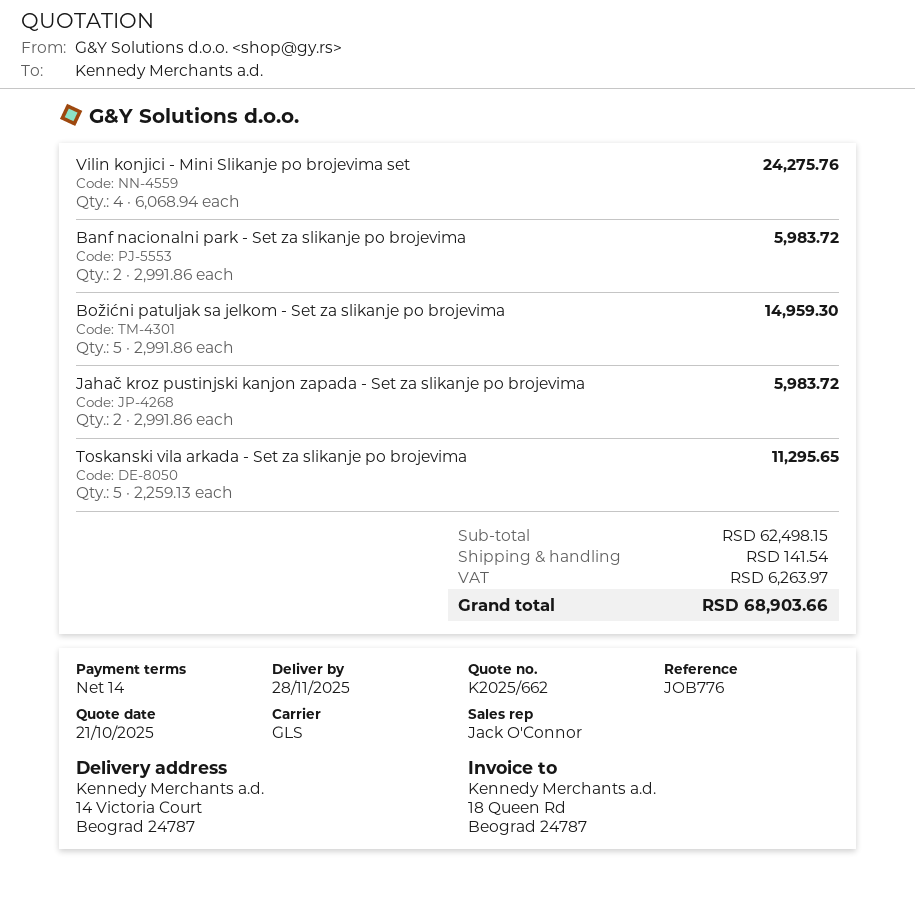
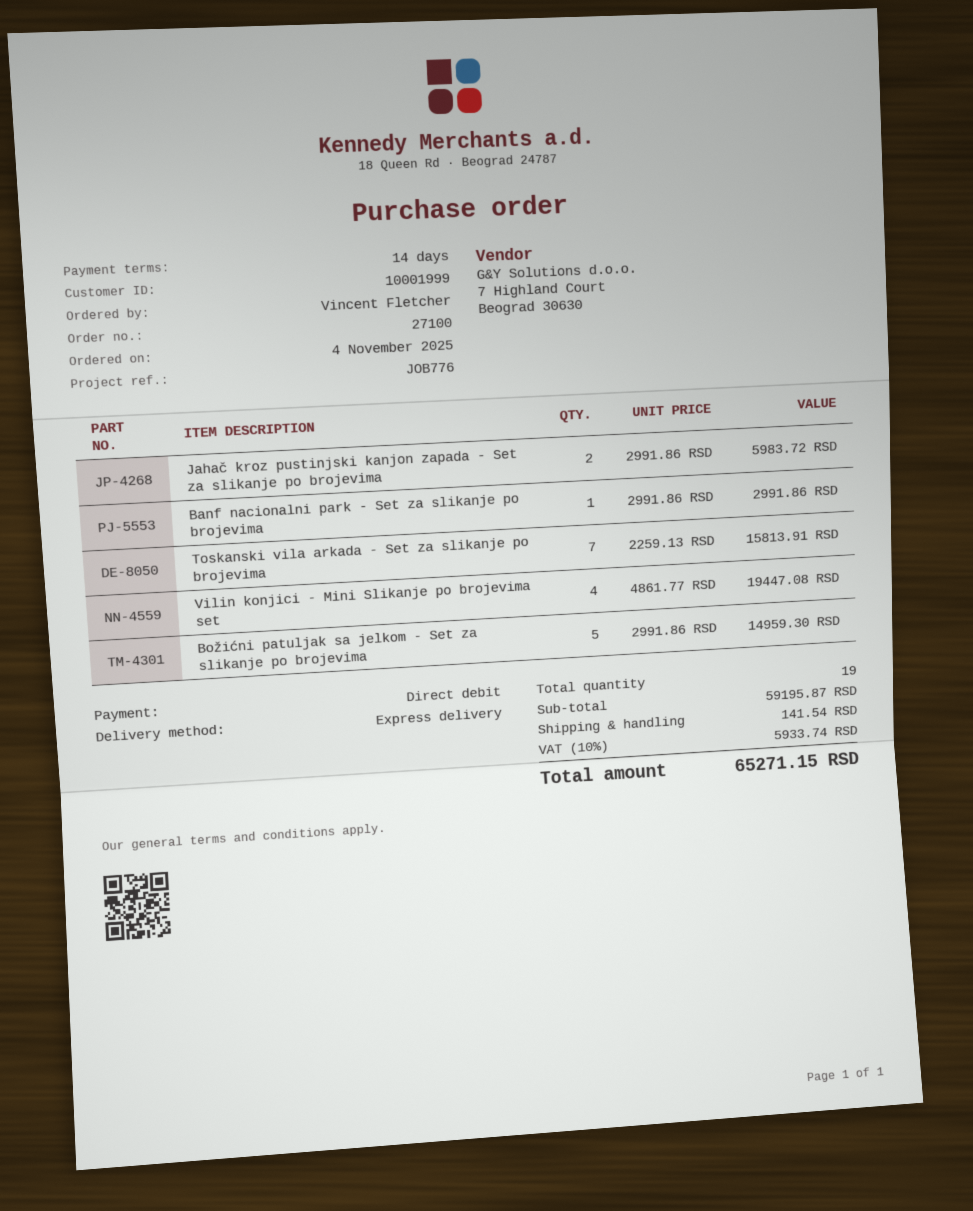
shipping method: GLS -> express
Vilin konjici - Mini Slikanje po brojevima set: 4 x 6068.94 = 24275.76 -> 4 x 4861.77 = 19447.08
Banf nacionalni park - Set za slikanje po brojevima: 2 x 2991.86 = 5983.72 -> 1 x 2991.86 = 2991.86
Toskanski vila arkada - Set za slikanje po brojevima: 5 x 2259.13 = 11295.65 -> 7 x 2259.13 = 15813.91
subtotal: 62498.15 -> 59195.87
tax: 6263.97 -> 5933.74
total: 68903.66 -> 65271.15

